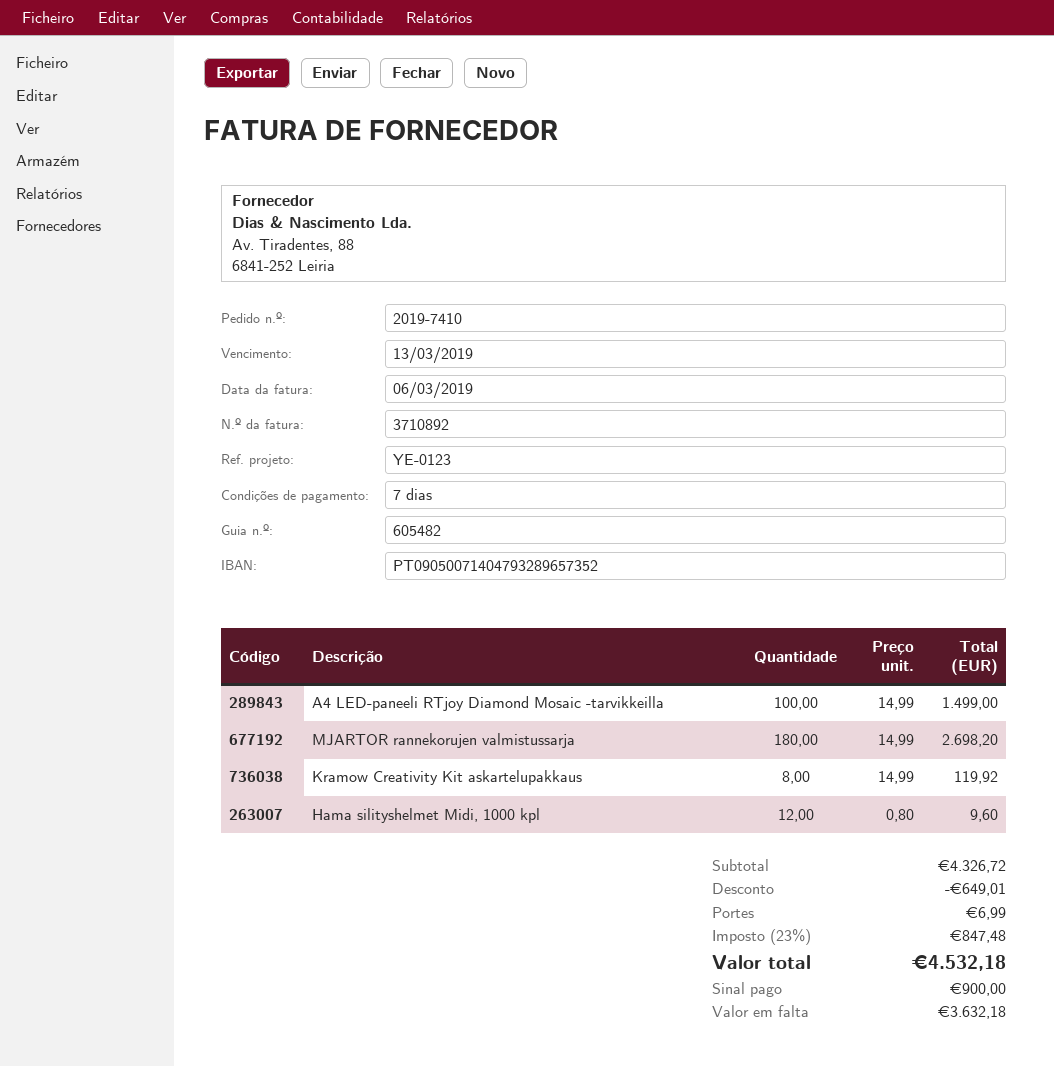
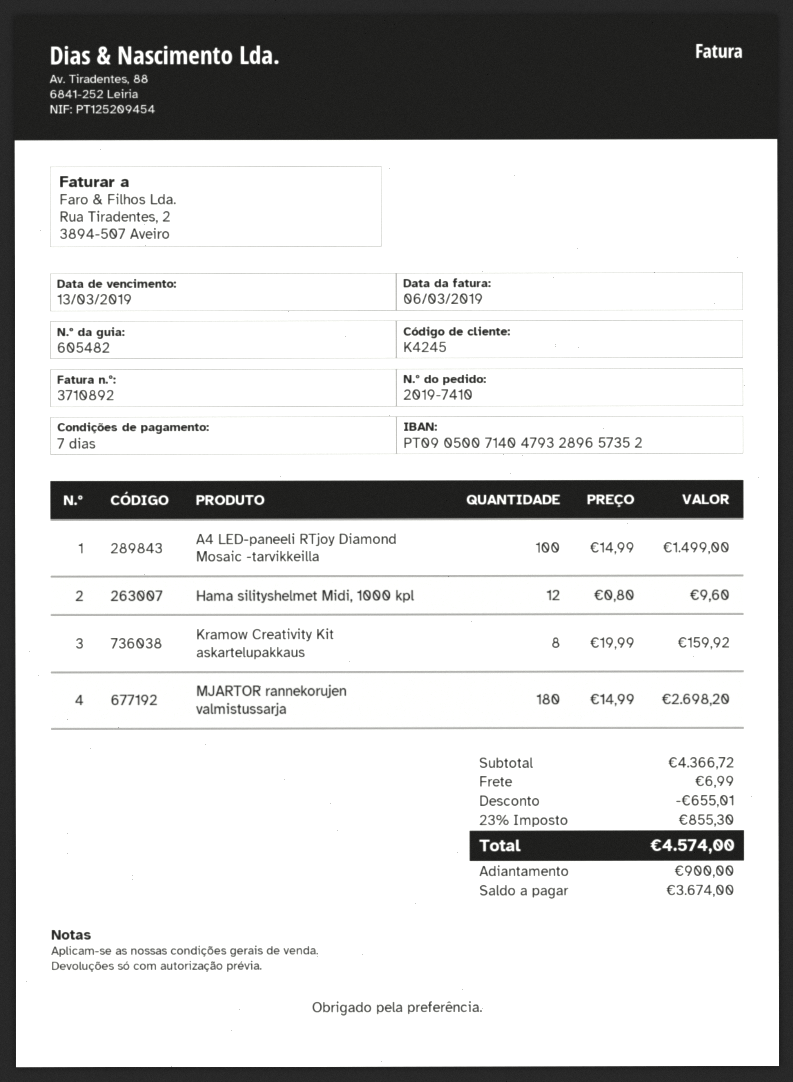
Kramow Creativity Kit askartelupakkaus: 8 x 14.99 = 119.92 -> 8 x 19.99 = 159.92
subtotal: 4326.72 -> 4366.72
discount: 649.01 -> 655.01
tax: 23% = 847.48 -> 23% = 855.30
total: 4532.18 -> 4574.00
balance: 3632.18 -> 3674.00

